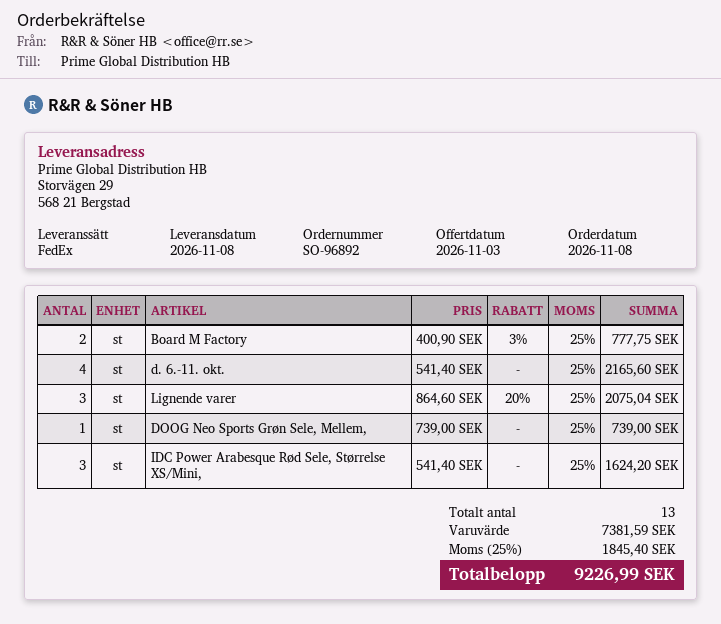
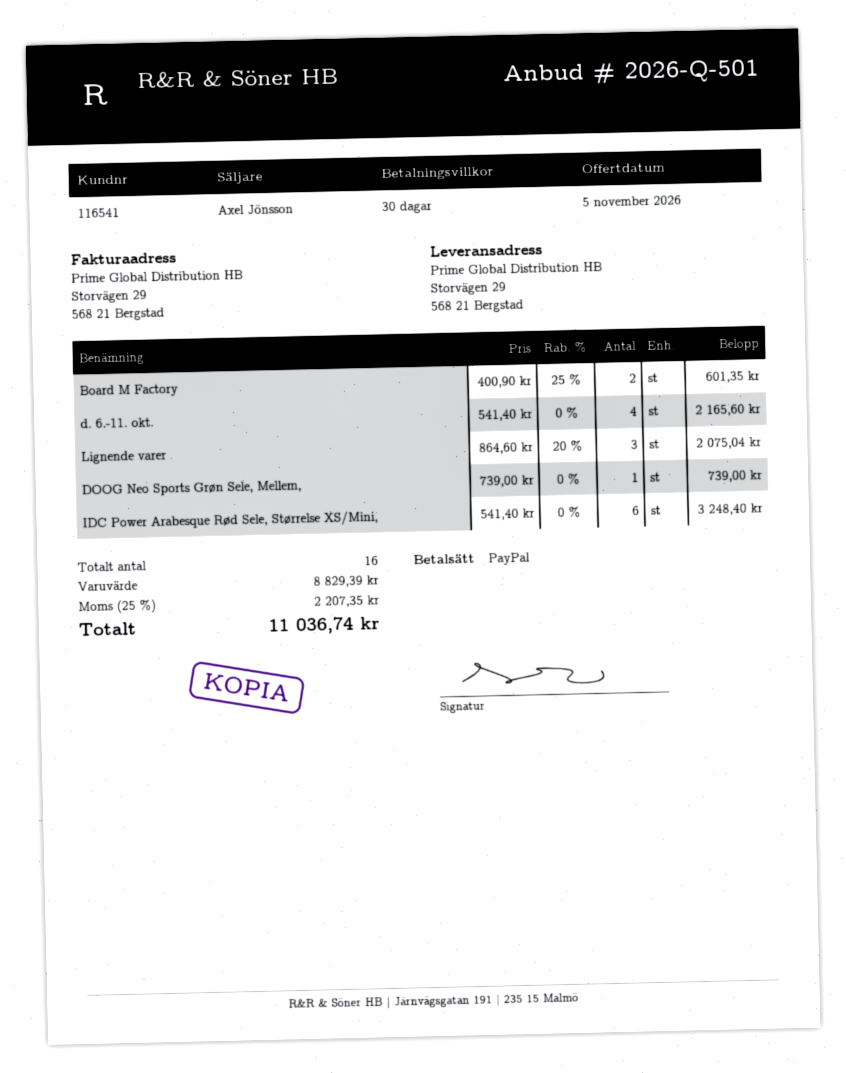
quote date: 2026-11-03 -> 2026-11-05
Board M Factory: 2 x 400.90 - 3% = 777.75 -> 2 x 400.90 - 25% = 601.35
IDC Power Arabesque Rød Sele, Størrelse XS/Mini,: 3 x 541.40 = 1624.20 -> 6 x 541.40 = 3248.40
total quantity: 13 -> 16
subtotal: 7381.59 -> 8829.39
tax: 25% = 1845.40 -> 25% = 2207.35
total: 9226.99 -> 11036.74

